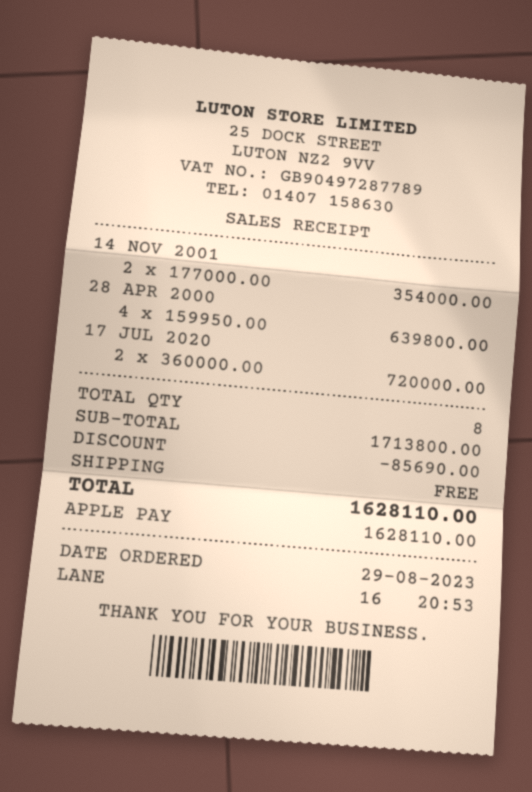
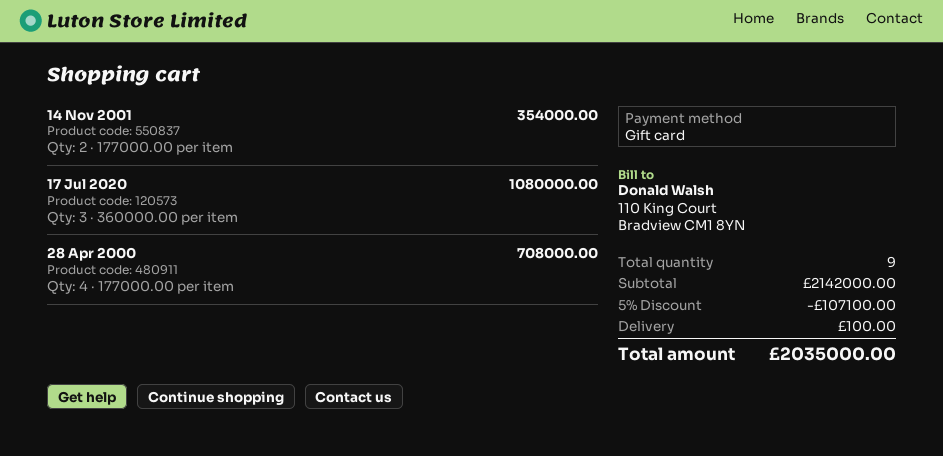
payment method: Apple Pay -> gift card
28 APR 2000: 4 x 159950.00 = 639800.00 -> 4 x 177000.00 = 708000.00
17 JUL 2020: 2 x 360000.00 = 720000.00 -> 3 x 360000.00 = 1080000.00
total quantity: 8 -> 9
subtotal: 1713800.00 -> 2142000.00
discount: 85690.00 -> 107100.00
shipping: 0.00 -> 100.00
total: 1628110.00 -> 2035000.00

